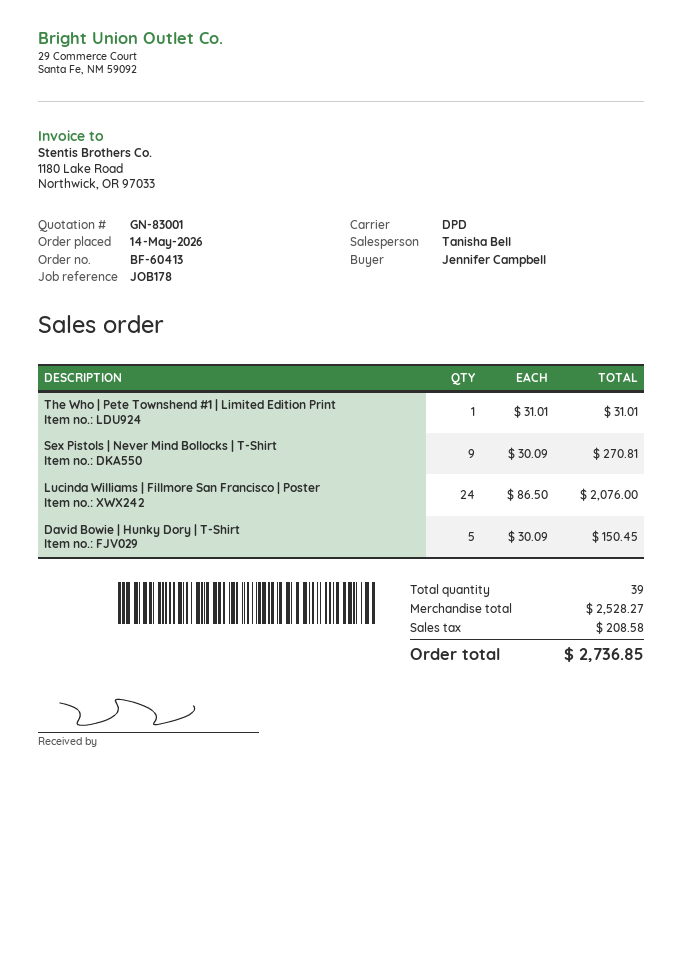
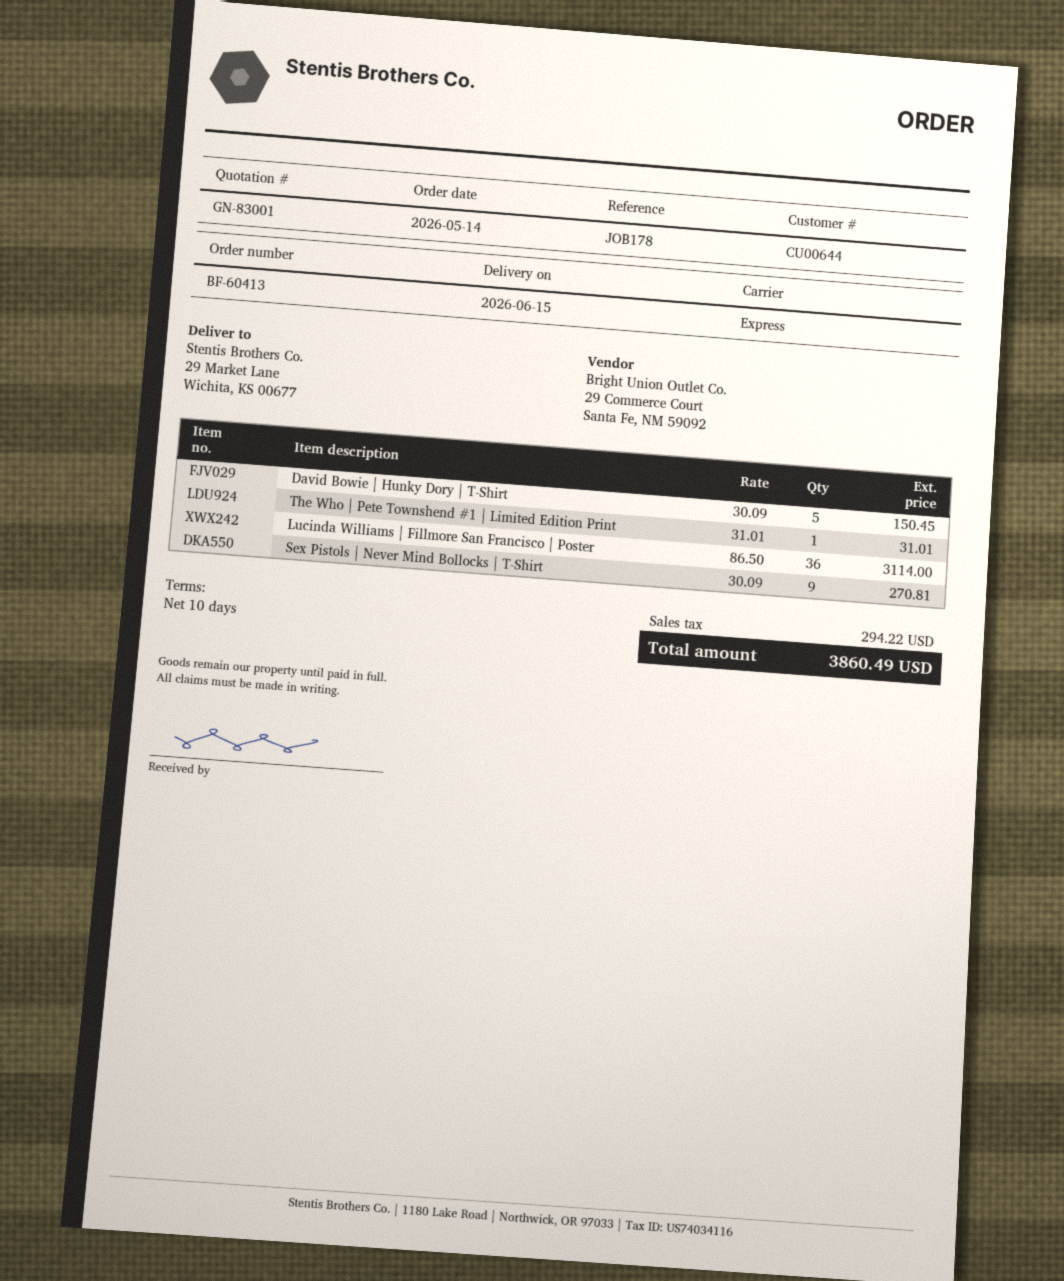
shipping method: DPD -> express
Lucinda Williams | Fillmore San Francisco | Poster: 24 x 86.50 = 2076.00 -> 36 x 86.50 = 3114.00
tax: 208.58 -> 294.22
total: 2736.85 -> 3860.49

